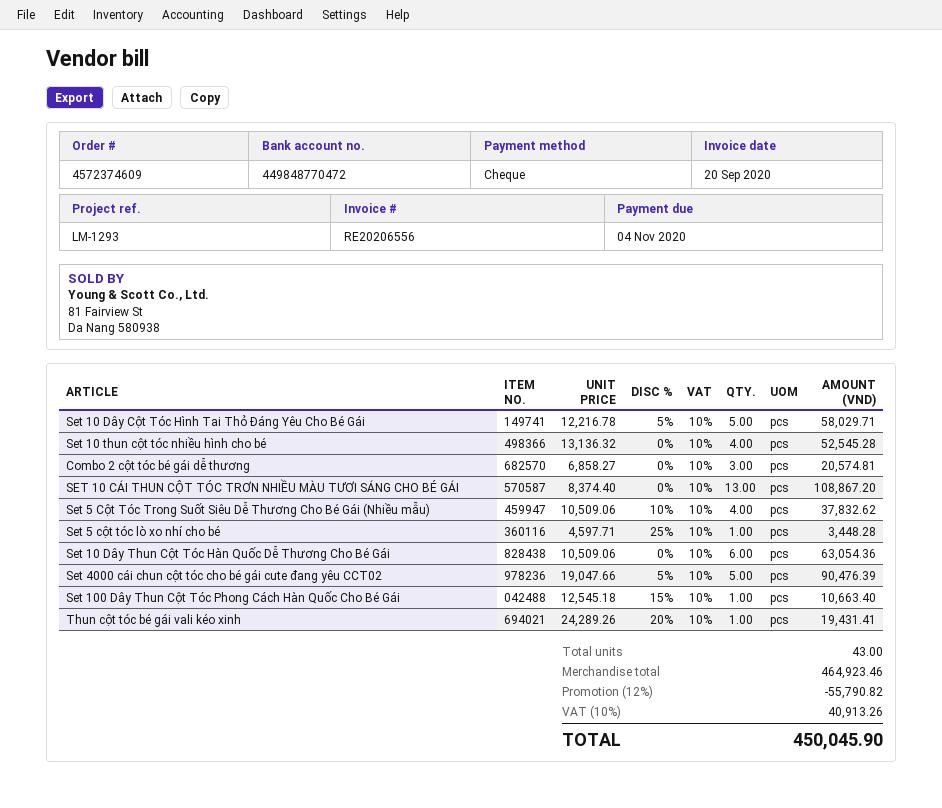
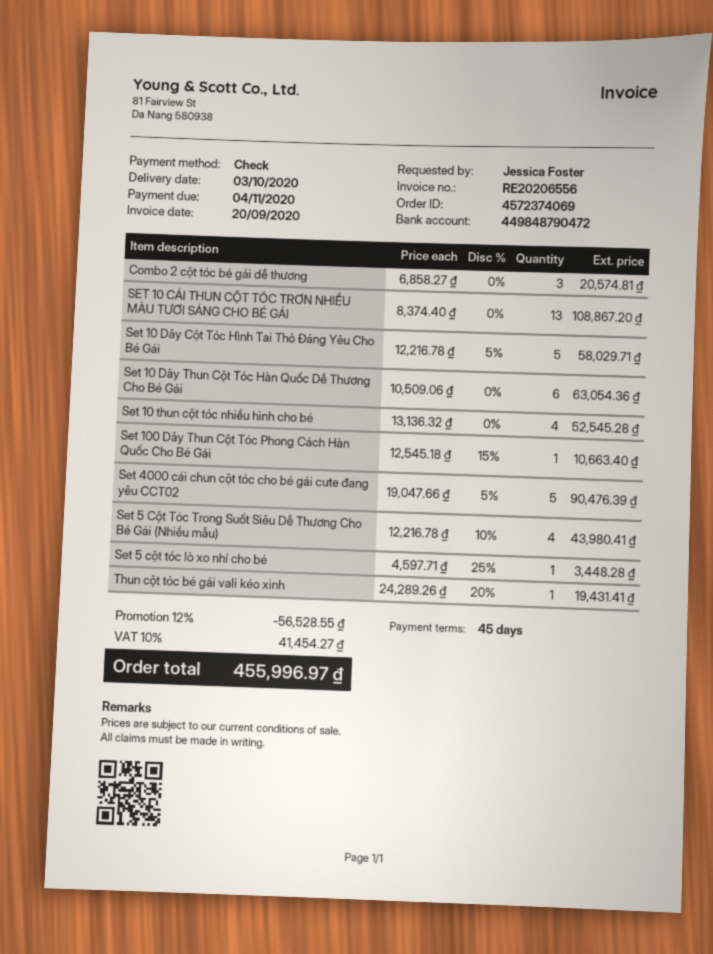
order number: 4572374609 -> 4572374069
bank account: 449848770472 -> 449848790472
Set 5 Cột Tóc Trong Suốt Siêu Dễ Thương Cho Bé Gái (Nhiều mẫu): 4 x 10509.06 - 10% = 37832.62 -> 4 x 12216.78 - 10% = 43980.41
discount: 12% = 55790.82 -> 12% = 56528.55
tax: 10% = 40913.26 -> 10% = 41454.27
total: 450045.90 -> 455996.97

